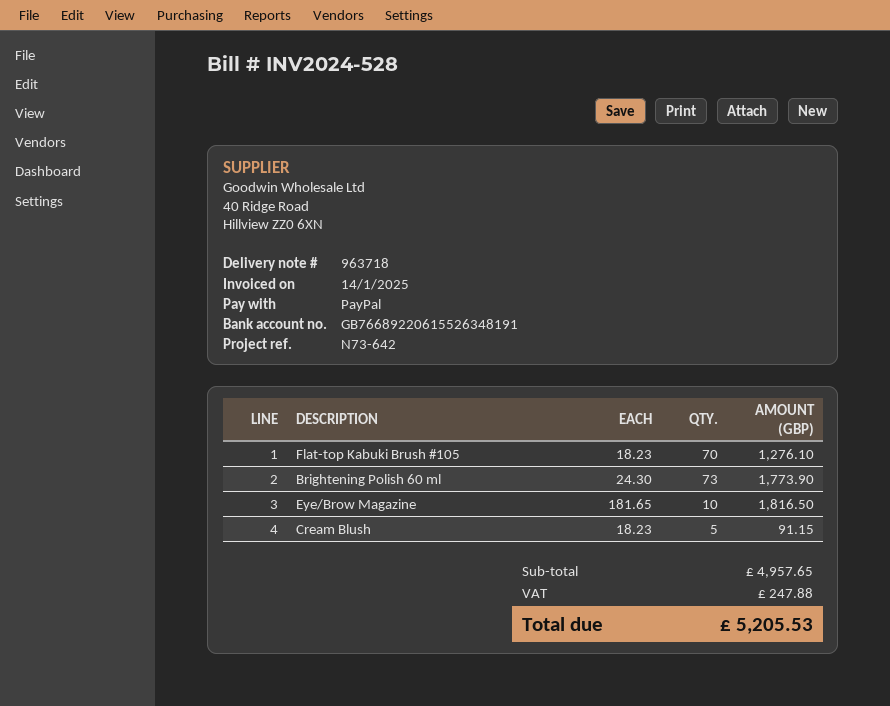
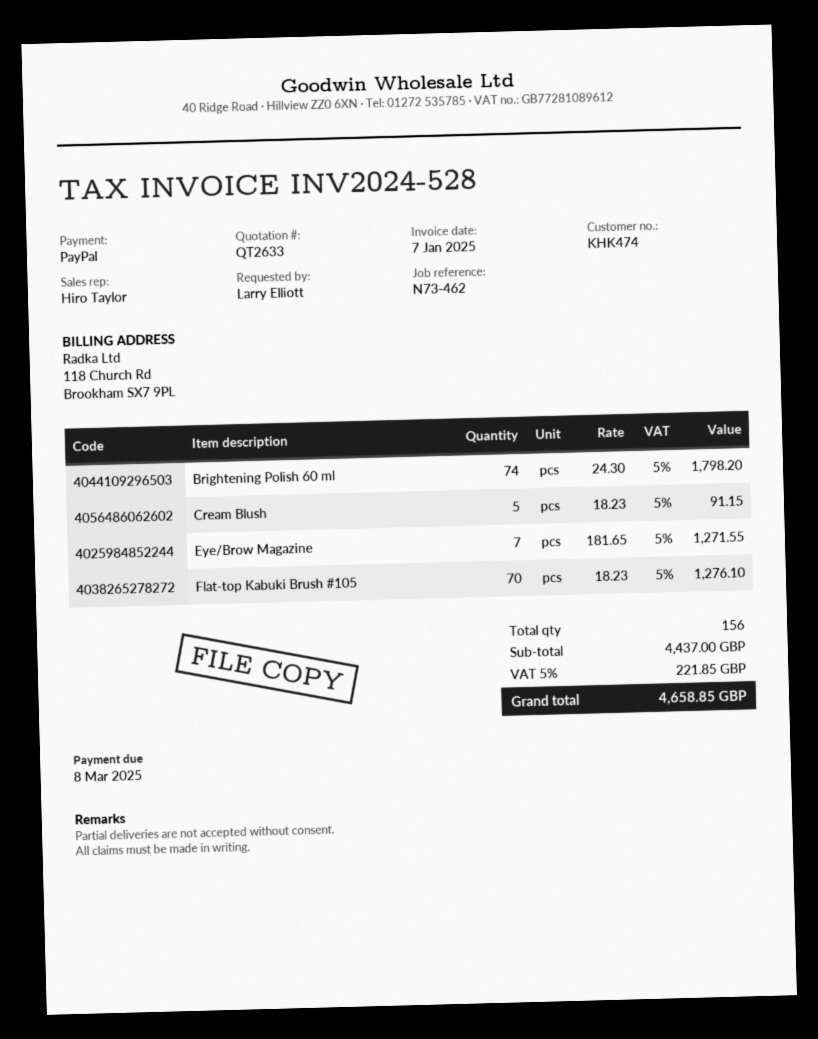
invoice date: 2025-01-14 -> 2025-01-07
reference: N73-642 -> N73-462
Brightening Polish 60 ml: 73 x 24.30 = 1773.90 -> 74 x 24.30 = 1798.20
Eye/Brow Magazine: 10 x 181.65 = 1816.50 -> 7 x 181.65 = 1271.55
subtotal: 4957.65 -> 4437.00
tax: 247.88 -> 221.85
total: 5205.53 -> 4658.85

